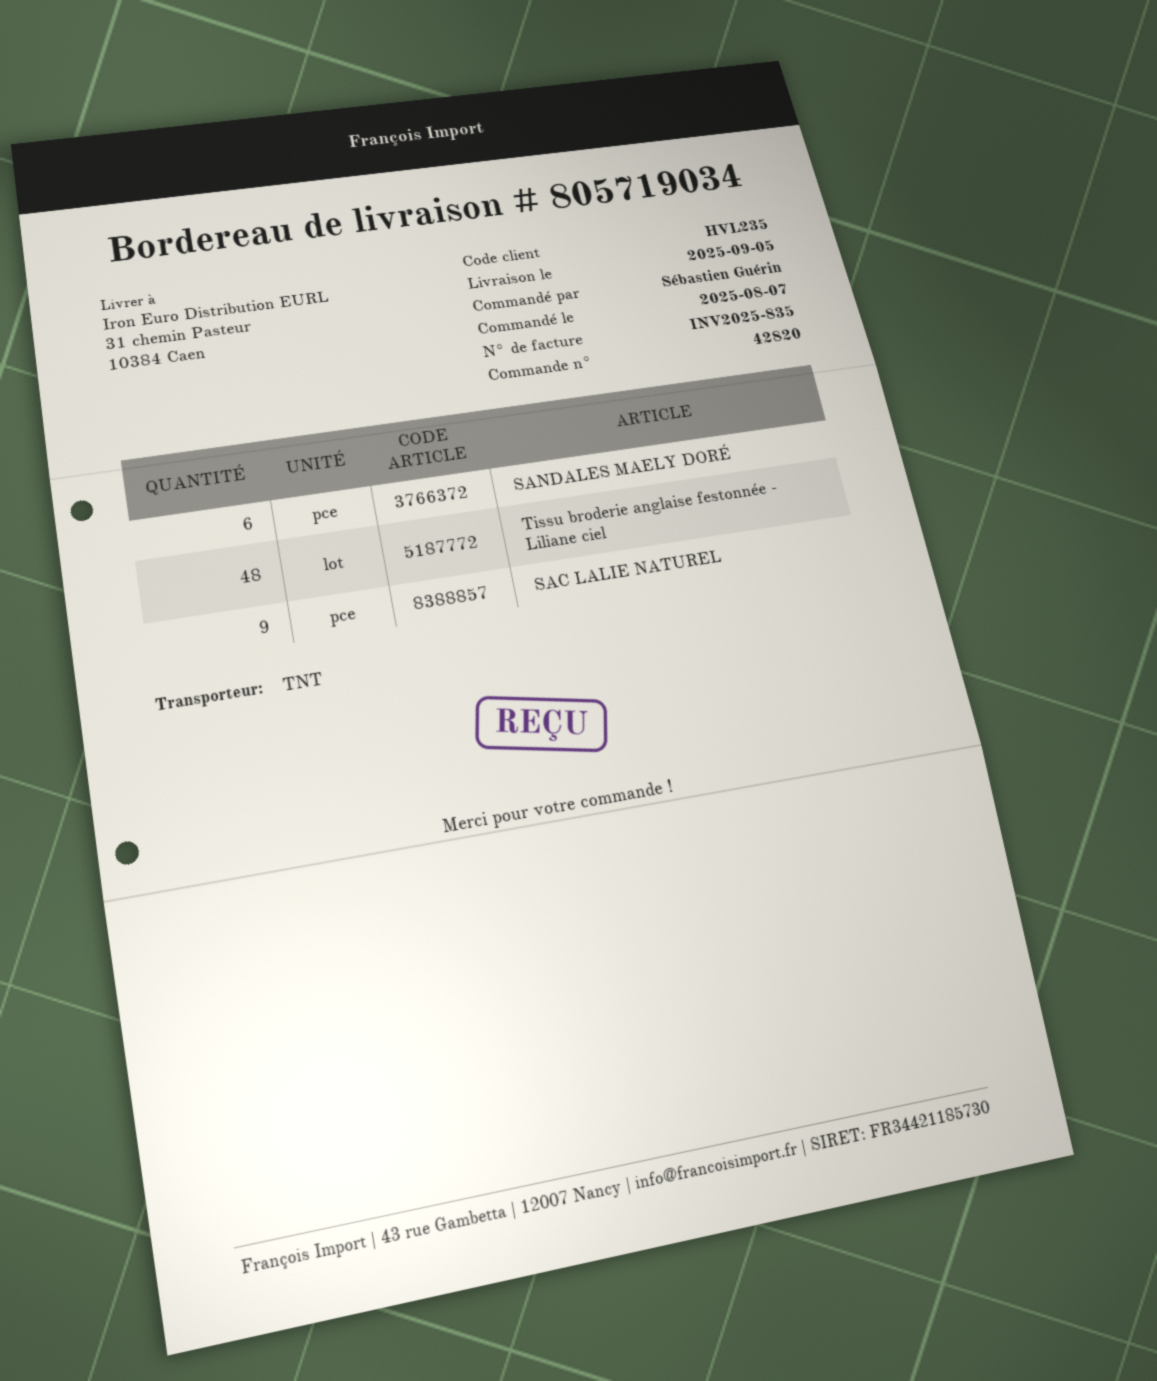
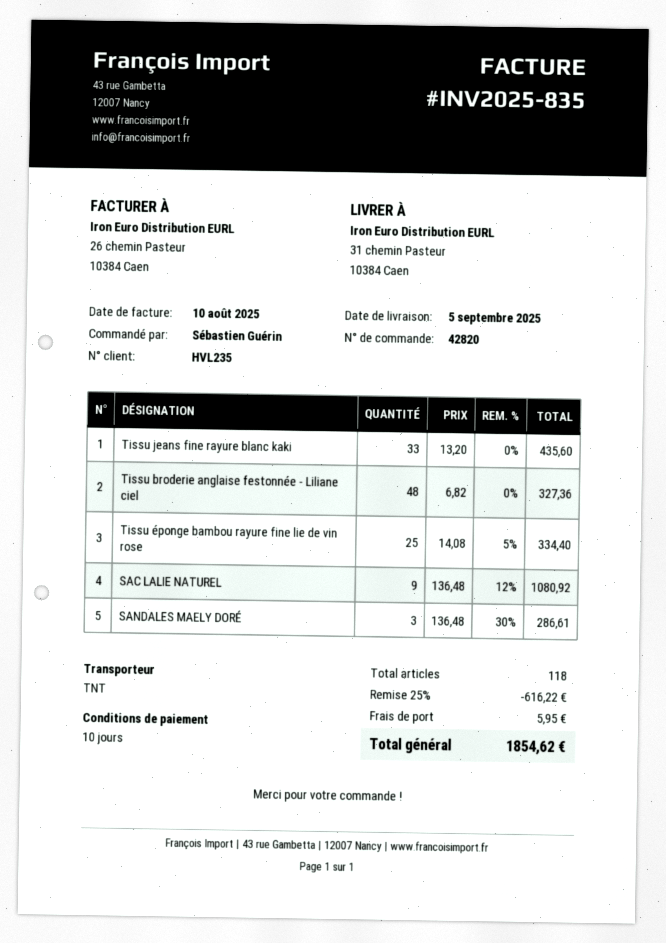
SANDALES MAELY DORÉ: 6 -> 3
Tissu jeans fine rayure blanc kaki: none -> 33
Tissu éponge bambou rayure fine lie de vin rose: none -> 25

